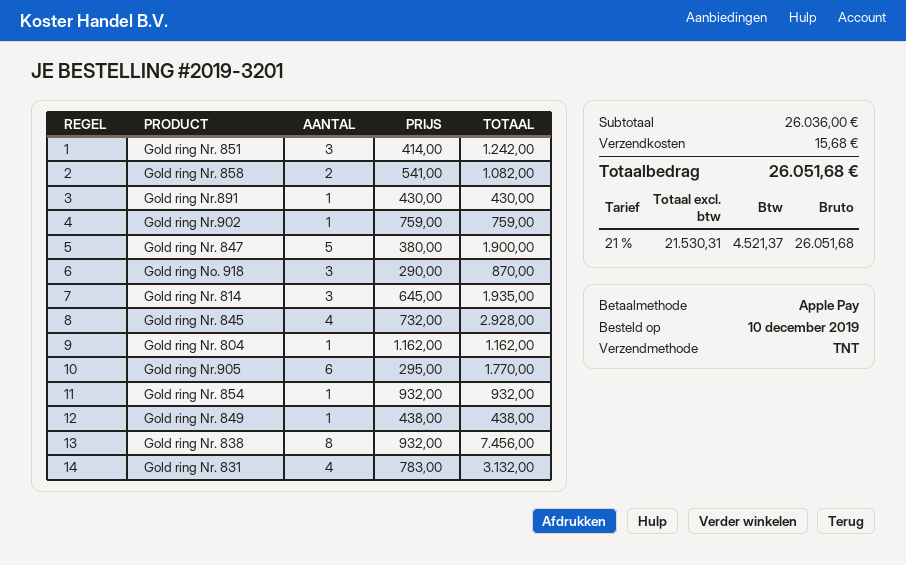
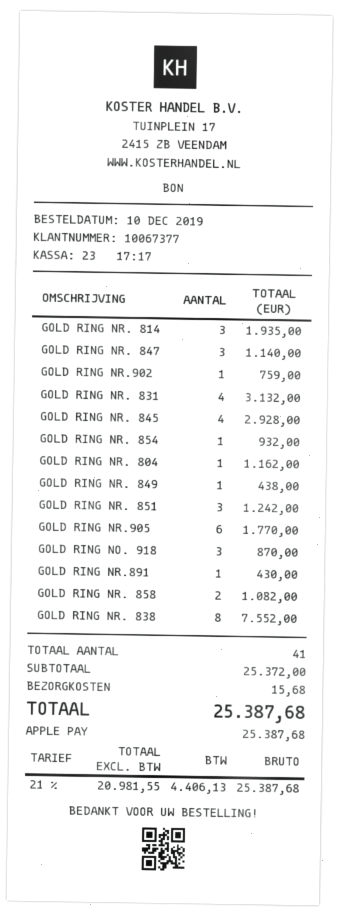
Gold ring Nr. 847: 5 for 1900.00 -> 3 for 1140.00
Gold ring Nr. 838: 8 for 7456.00 -> 8 for 7552.00
subtotal: 26036.00 -> 25372.00
net: 21530.31 -> 20981.55
tax: 21% = 4521.37 -> 21% = 4406.13
total: 26051.68 -> 25387.68

